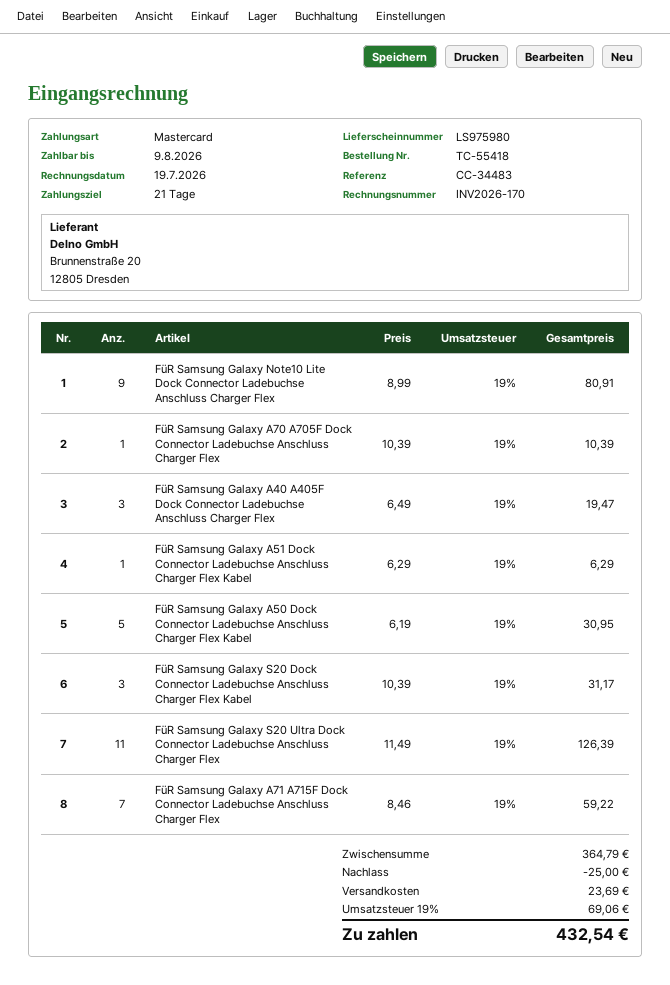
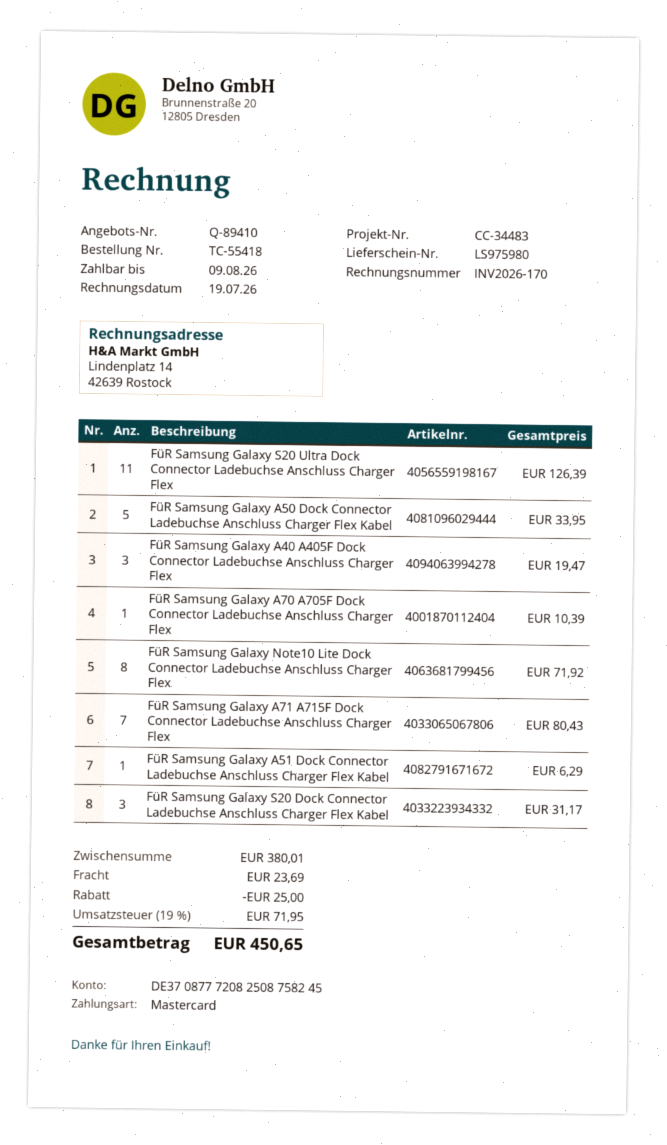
FüR Samsung Galaxy Note10 Lite Dock Connector Ladebuchse Anschluss Charger Flex: 9 for 80.91 -> 8 for 71.92
FüR Samsung Galaxy A50 Dock Connector Ladebuchse Anschluss Charger Flex Kabel: 5 for 30.95 -> 5 for 33.95
FüR Samsung Galaxy A71 A715F Dock Connector Ladebuchse Anschluss Charger Flex: 7 for 59.22 -> 7 for 80.43
subtotal: 364.79 -> 380.01
tax: 19% = 69.06 -> 19% = 71.95
total: 432.54 -> 450.65

